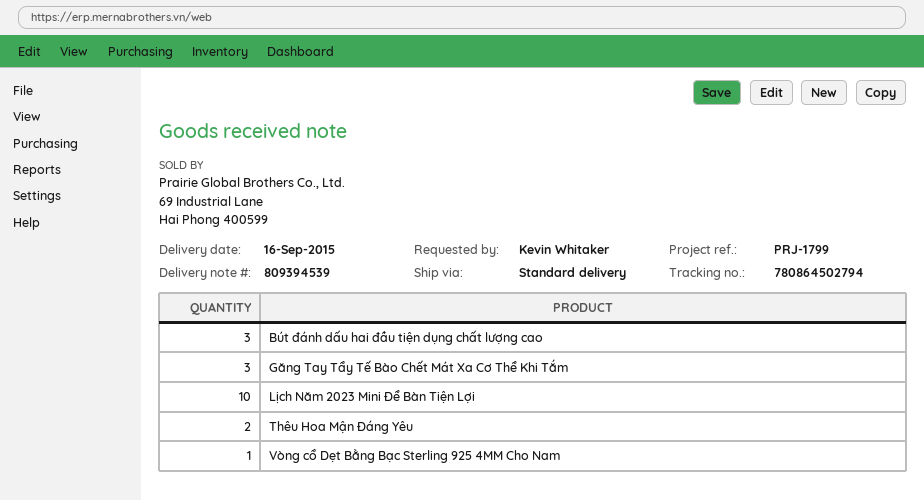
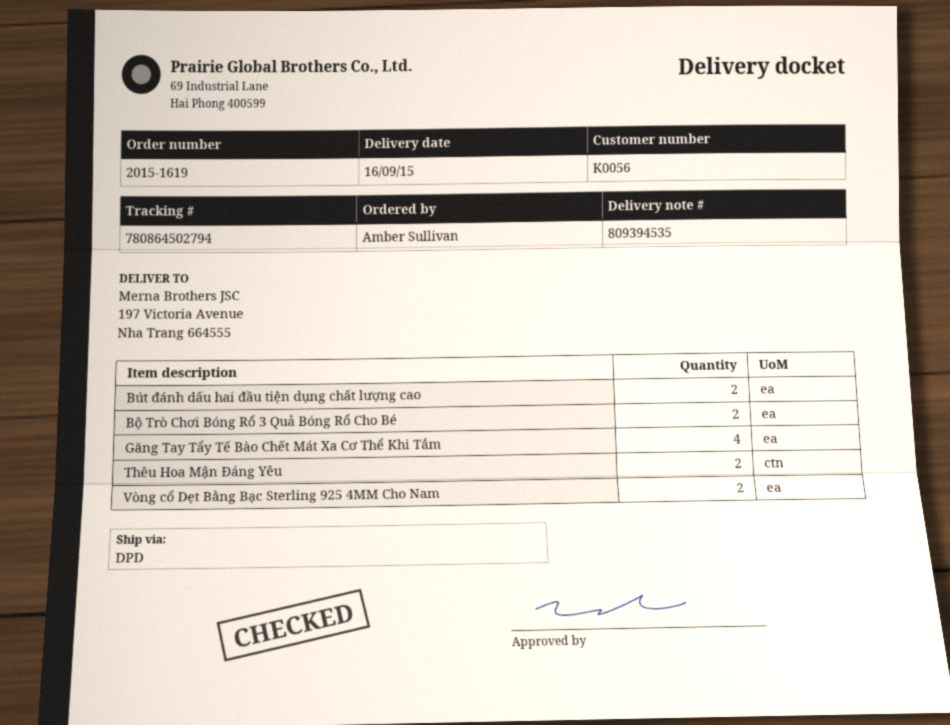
delivery note number: 809394539 -> 809394535
ordered by: Kevin Whitaker -> Amber Sullivan
shipping method: standard -> DPD
Bút đánh dấu hai đầu tiện dụng chất lượng cao: 3 -> 2
Găng Tay Tẩy Tế Bào Chết Mát Xa Cơ Thể Khi Tắm: 3 -> 4
Lịch Năm 2023 Mini Để Bàn Tiện Lợi: 10 -> none
Vòng cổ Dẹt Bằng Bạc Sterling 925 4MM Cho Nam: 1 -> 2
Bộ Trò Chơi Bóng Rổ 3 Quả Bóng Rổ Cho Bé: none -> 2

